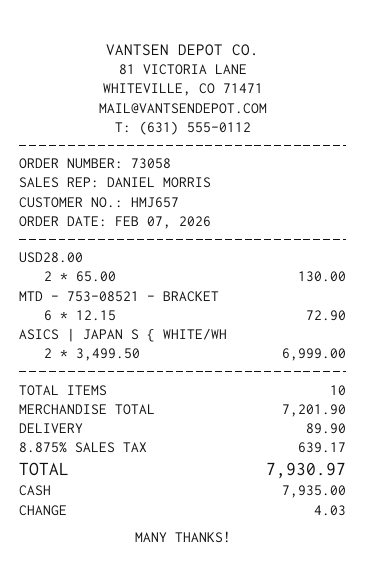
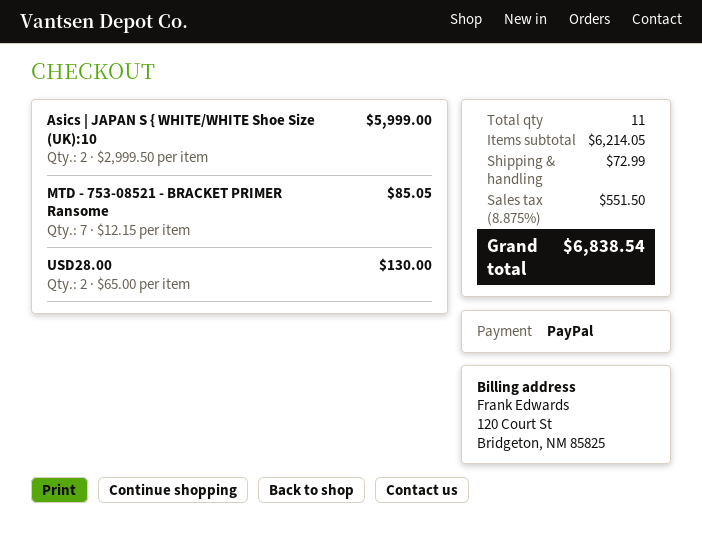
payment method: cash -> PayPal
MTD - 753-08521 - BRACKET: 6 x 12.15 = 72.90 -> 7 x 12.15 = 85.05
ASICS | JAPAN S { WHITE/WH: 2 x 3499.50 = 6999.00 -> 2 x 2999.50 = 5999.00
total quantity: 10 -> 11
subtotal: 7201.90 -> 6214.05
shipping: 89.90 -> 72.99
tax: 8.875% = 639.17 -> 8.875% = 551.50
total: 7930.97 -> 6838.54

